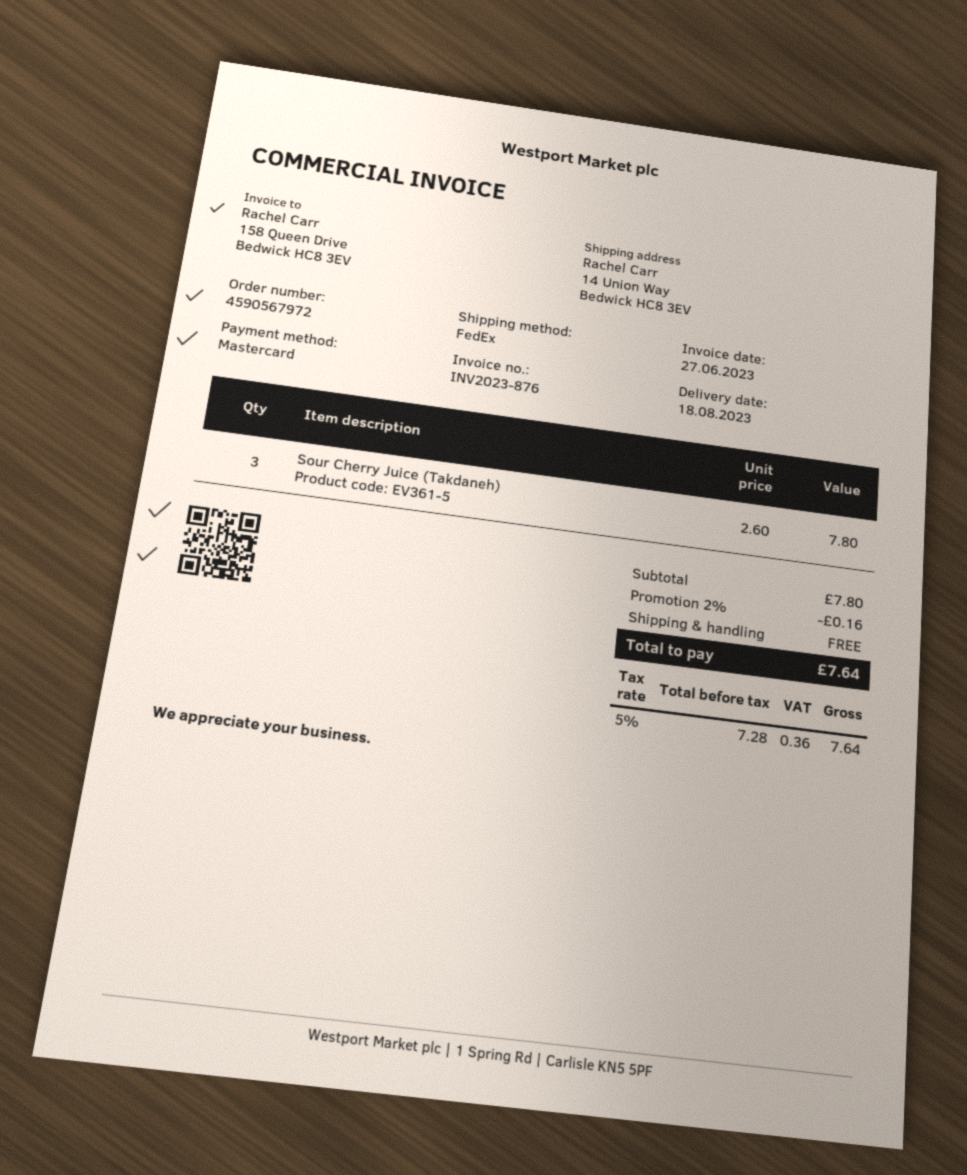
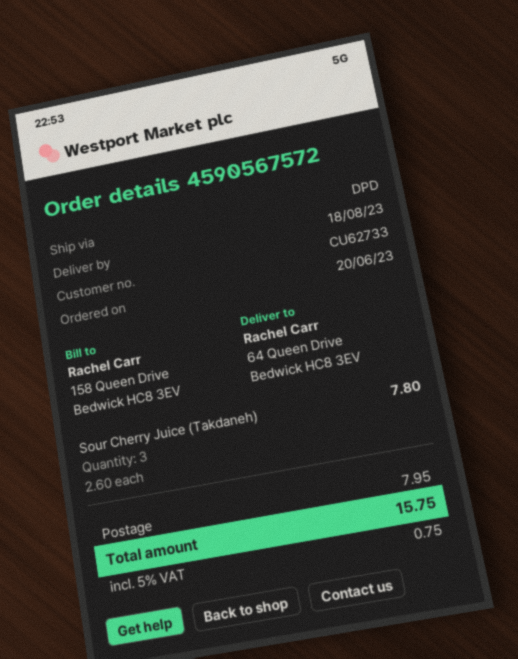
order number: 4590567972 -> 4590567572
shipping method: FedEx -> DPD
ship to: 14 Union Way, Bedwick HC8 3EV -> 64 Queen Drive, Bedwick HC8 3EV
discount: 2% = 0.16 -> none
shipping: 0.00 -> 7.95
tax: 5% = 0.36 -> 5% = 0.75
total: 7.64 -> 15.75

